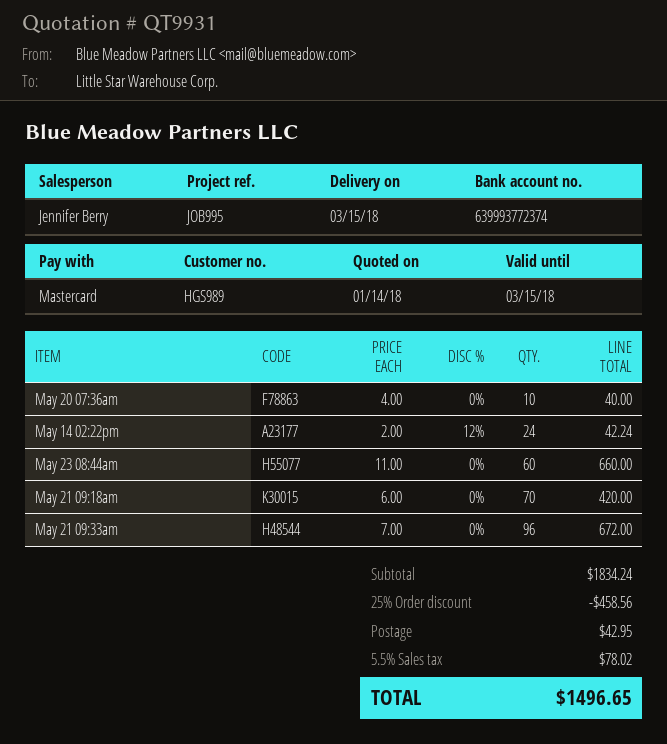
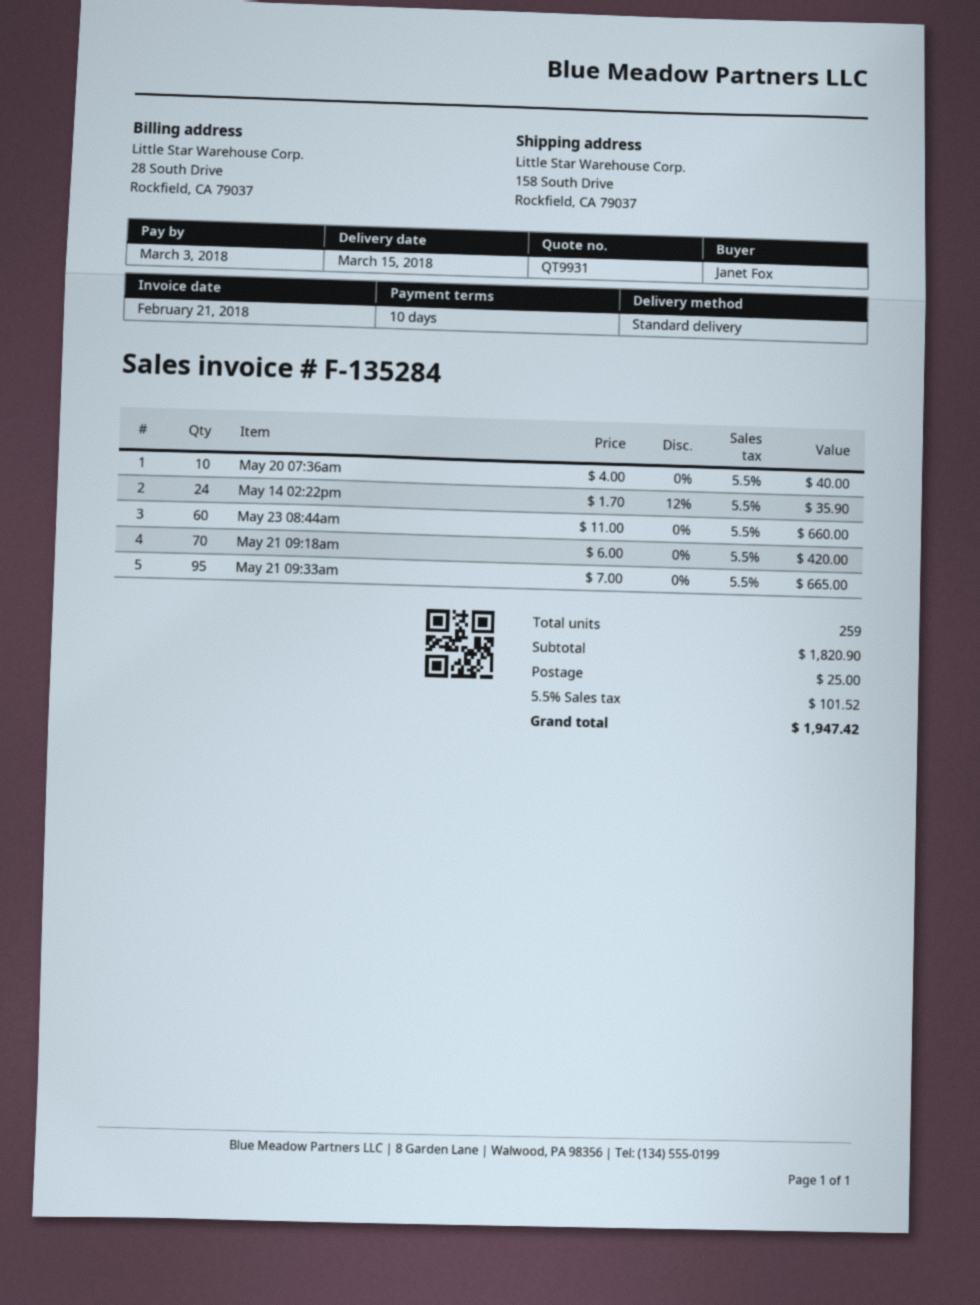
May 14 02:22pm: 24 x 2.00 - 12% = 42.24 -> 24 x 1.70 - 12% = 35.90
May 21 09:33am: 96 x 7.00 = 672.00 -> 95 x 7.00 = 665.00
subtotal: 1834.24 -> 1820.90
discount: 25% = 458.56 -> none
shipping: 42.95 -> 25.00
tax: 5.5% = 78.02 -> 5.5% = 101.52
total: 1496.65 -> 1947.42

